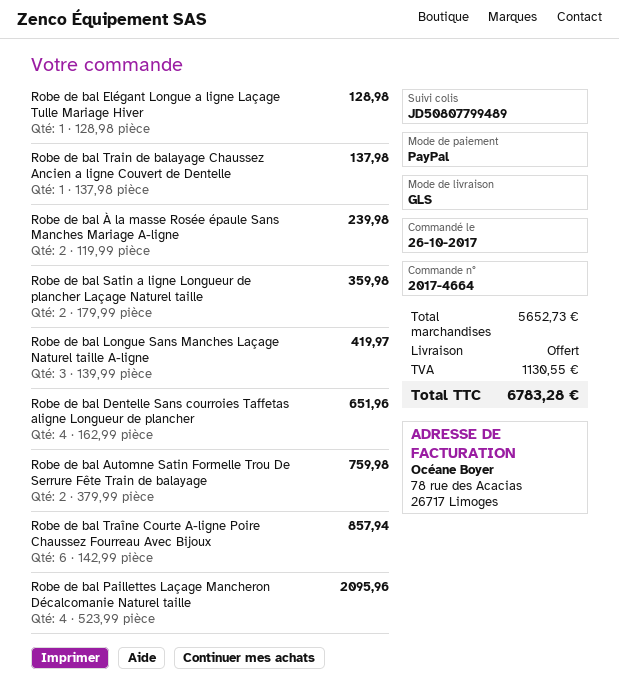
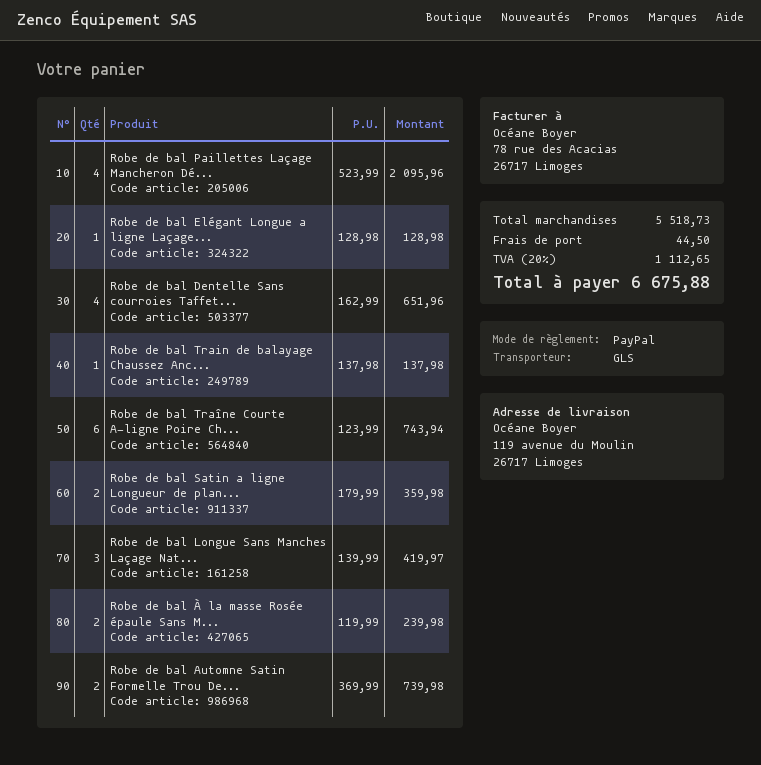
Robe de bal Automne Satin Formelle Trou De Serrure Fête Train de balayage: 2 x 379.99 = 759.98 -> 2 x 369.99 = 739.98
Robe de bal Traîne Courte A-ligne Poire Chaussez Fourreau Avec Bijoux: 6 x 142.99 = 857.94 -> 6 x 123.99 = 743.94
subtotal: 5652.73 -> 5518.73
shipping: 0.00 -> 44.50
tax: 1130.55 -> 1112.65
total: 6783.28 -> 6675.88

